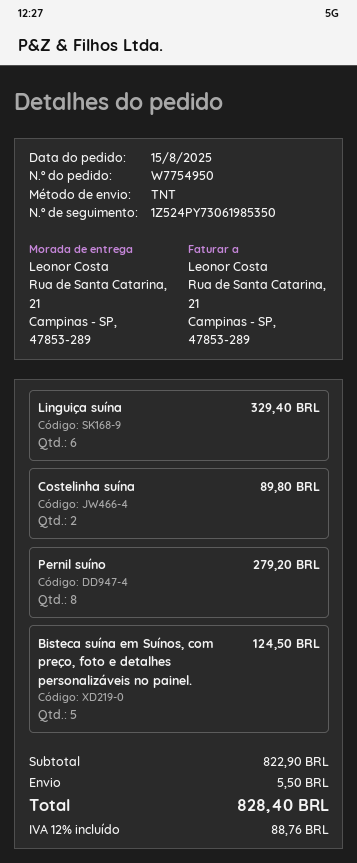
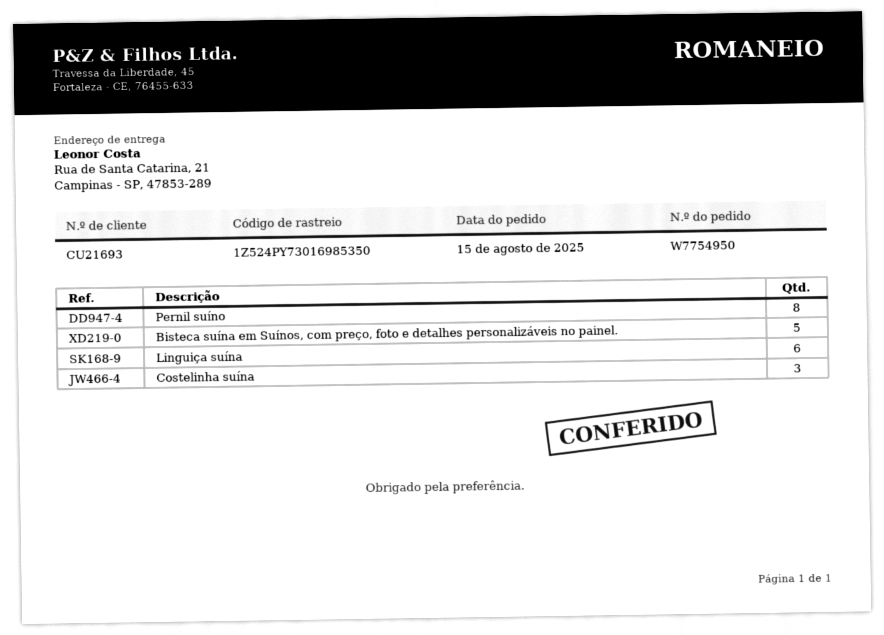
tracking number: 1Z524PY73061985350 -> 1Z524PY73016985350
Costelinha suína: 2 -> 3

